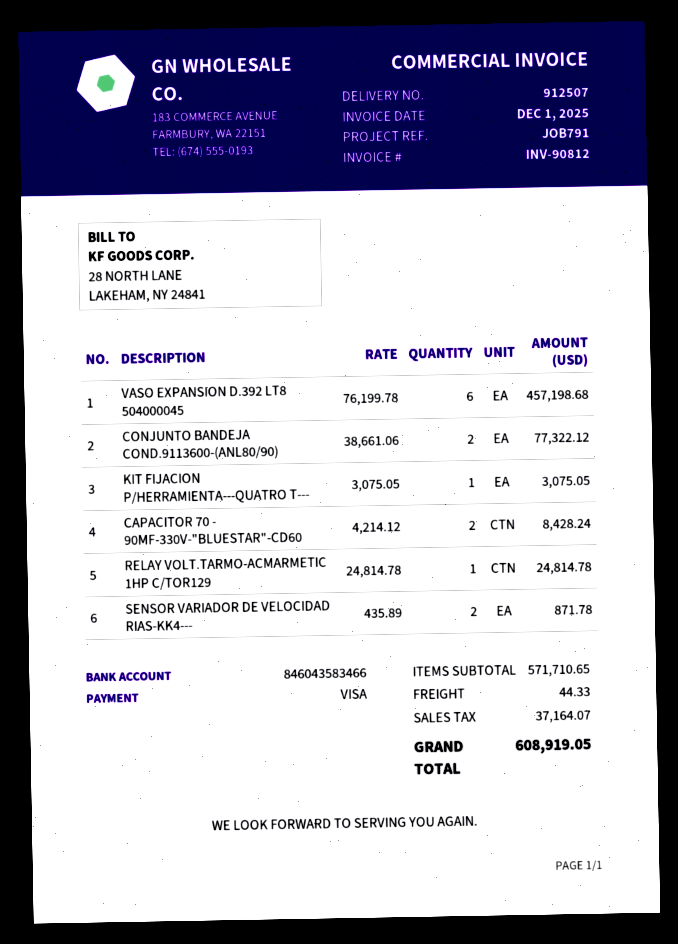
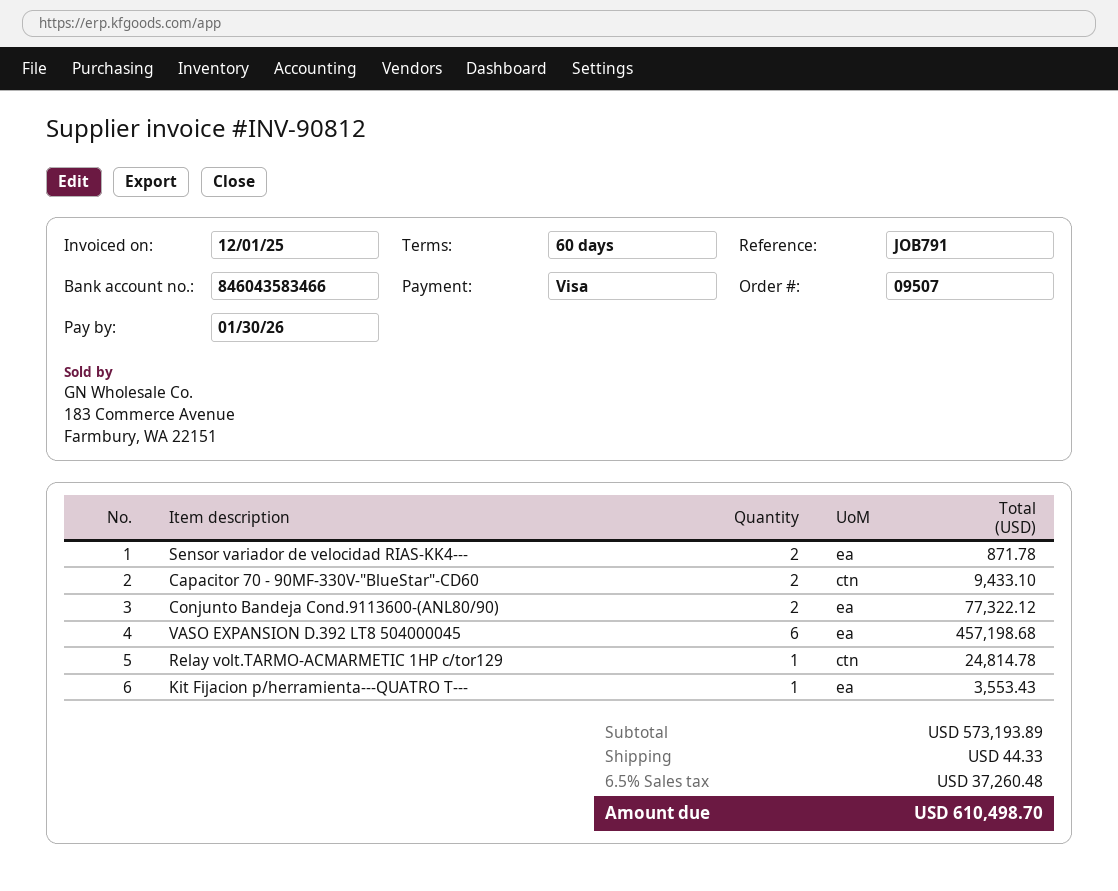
KIT FIJACION P/HERRAMIENTA---QUATRO T---: 1 for 3075.05 -> 1 for 3553.43
CAPACITOR 70 - 90MF-330V-"BLUESTAR"-CD60: 2 for 8428.24 -> 2 for 9433.10
subtotal: 571710.65 -> 573193.89
tax: 37164.07 -> 37260.48
total: 608919.05 -> 610498.70

